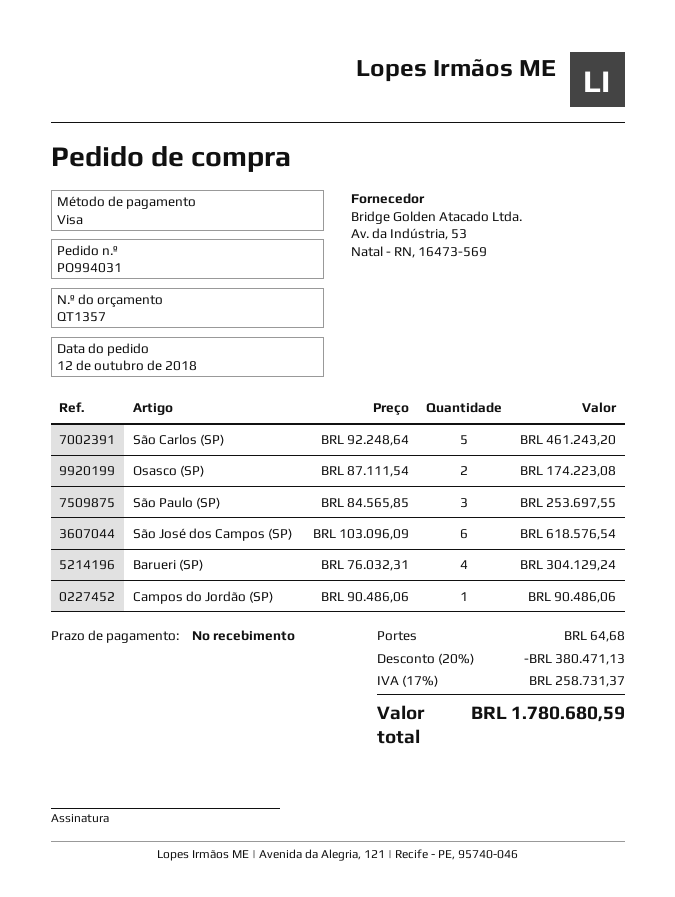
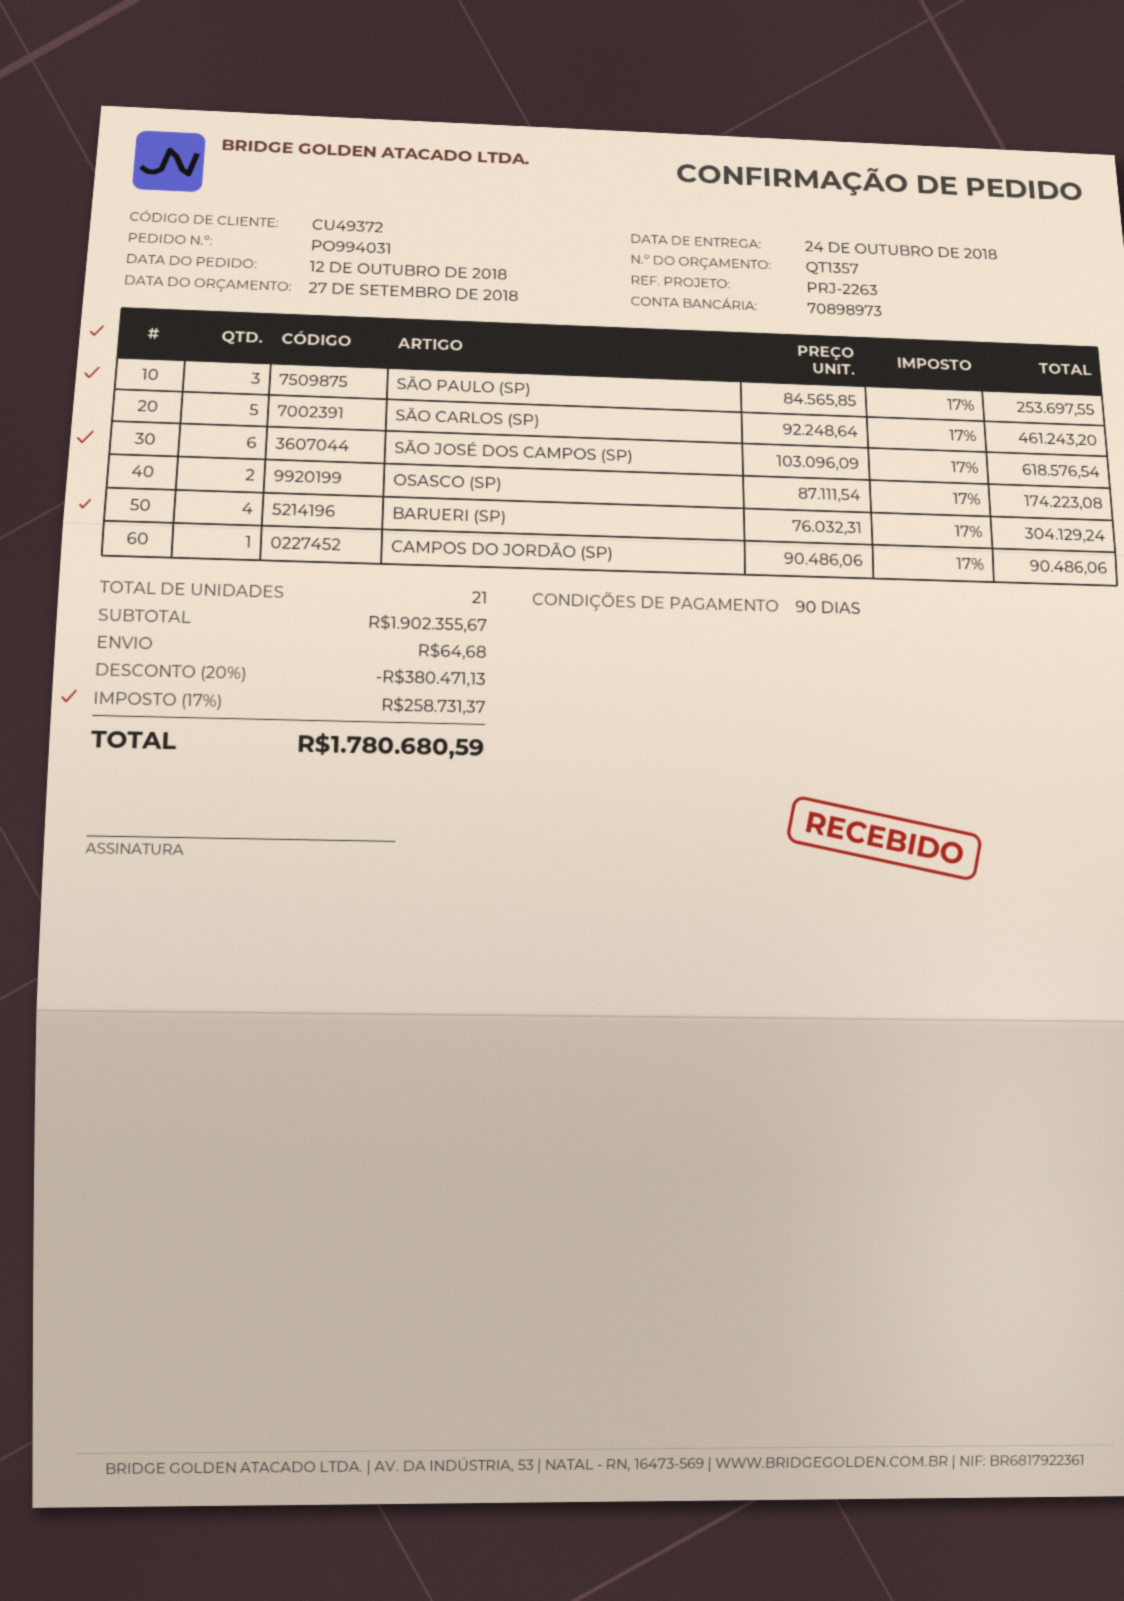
payment terms: on receipt -> 90 days

